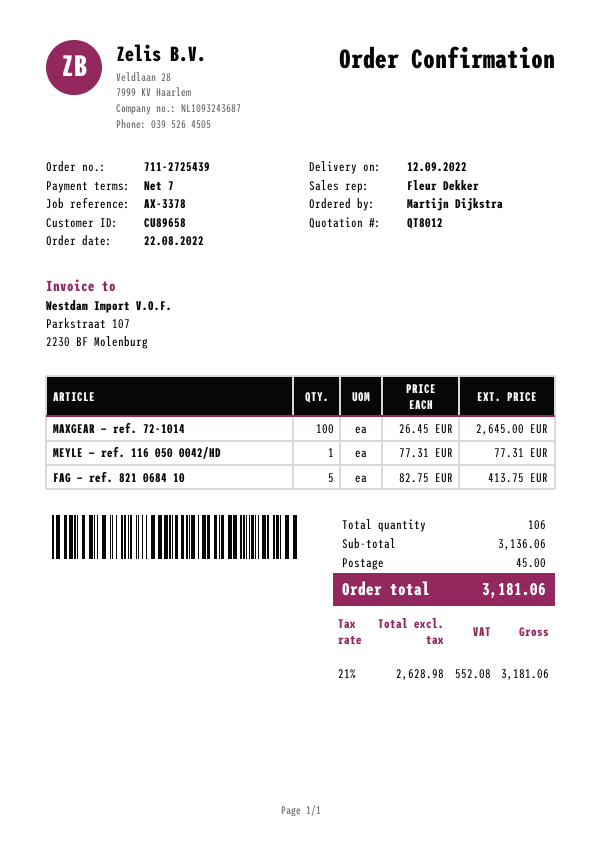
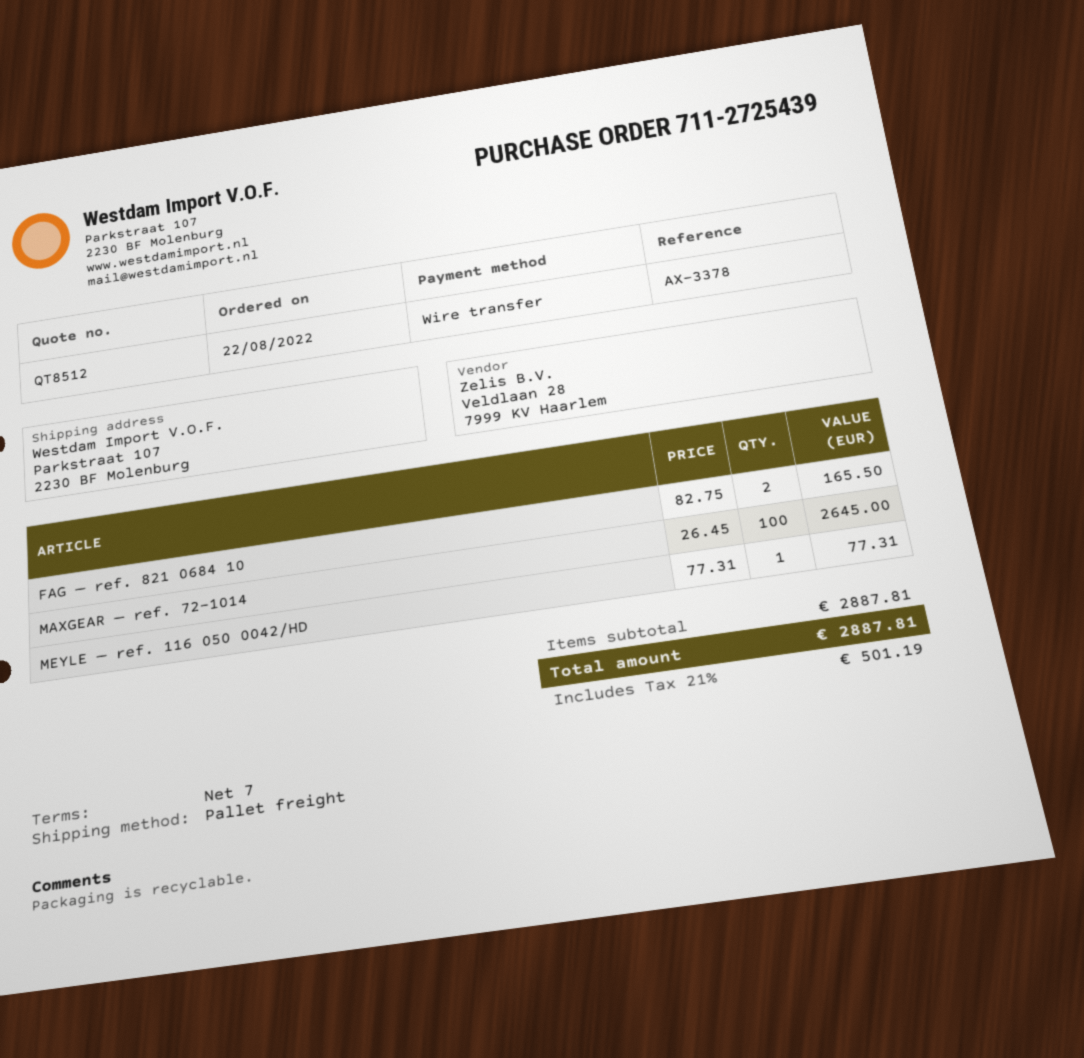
quote number: QT8012 -> QT8512
FAG — ref. 821 0684 10: 5 x 82.75 = 413.75 -> 2 x 82.75 = 165.50
subtotal: 3136.06 -> 2887.81
shipping: 45.00 -> none
tax: 21% = 552.08 -> 21% = 501.19
total: 3181.06 -> 2887.81

